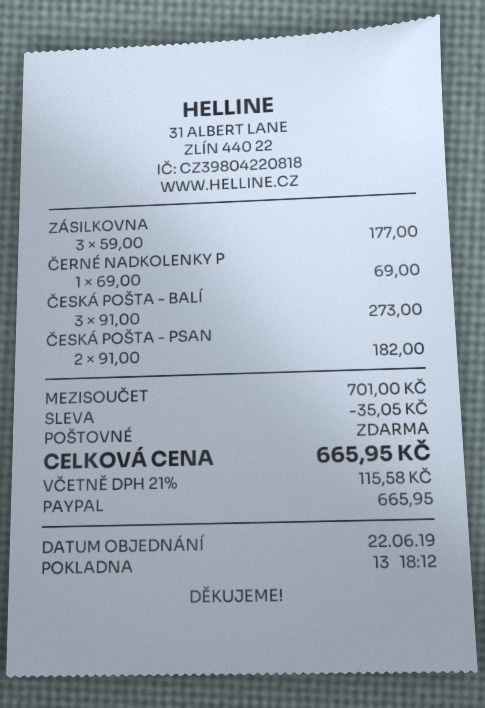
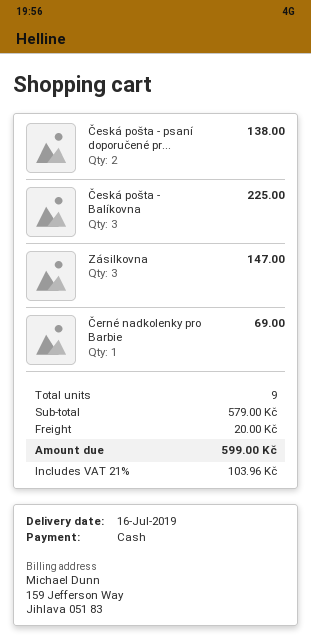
payment method: PayPal -> cash
ZÁSILKOVNA: 3 for 177.00 -> 3 for 147.00
ČESKÁ POŠTA - BALÍ: 3 for 273.00 -> 3 for 225.00
ČESKÁ POŠTA - PSAN: 2 for 182.00 -> 2 for 138.00
subtotal: 701.00 -> 579.00
discount: 35.05 -> none
shipping: 0.00 -> 20.00
tax: 21% = 115.58 -> 21% = 103.96
total: 665.95 -> 599.00

